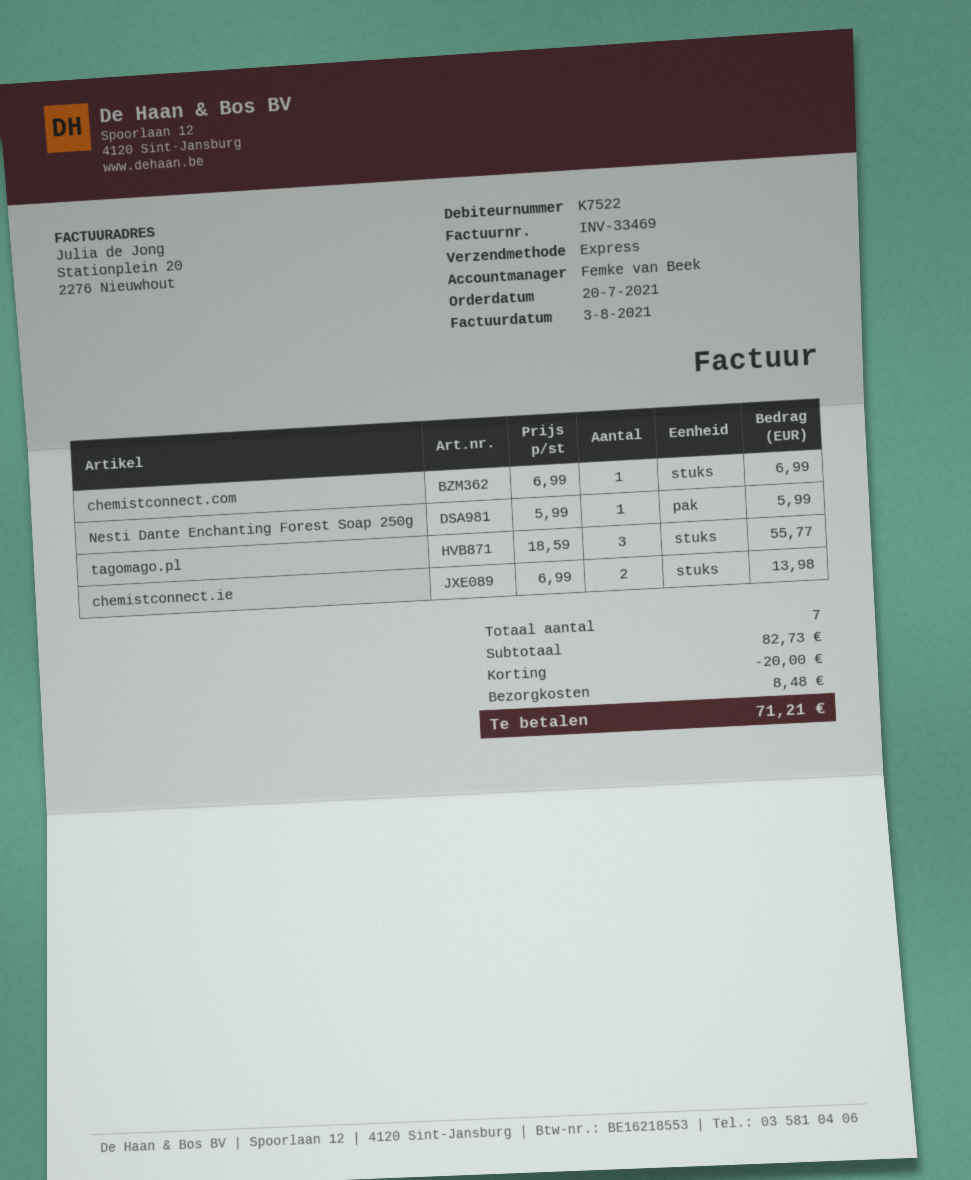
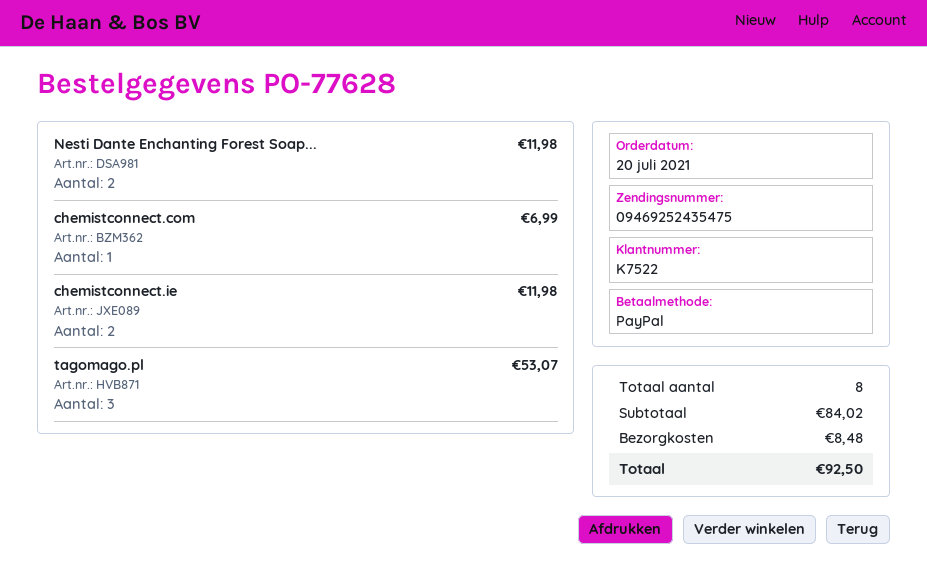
Nesti Dante Enchanting Forest Soap 250g: 1 for 5.99 -> 2 for 11.98
tagomago.pl: 3 for 55.77 -> 3 for 53.07
chemistconnect.ie: 2 for 13.98 -> 2 for 11.98
total quantity: 7 -> 8
subtotal: 82.73 -> 84.02
discount: 20.00 -> none
total: 71.21 -> 92.50

